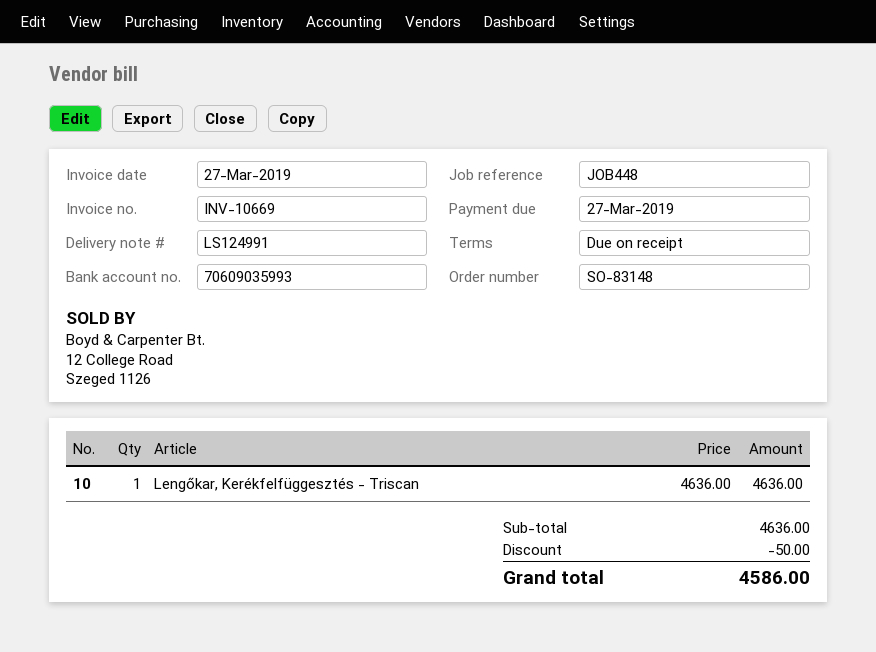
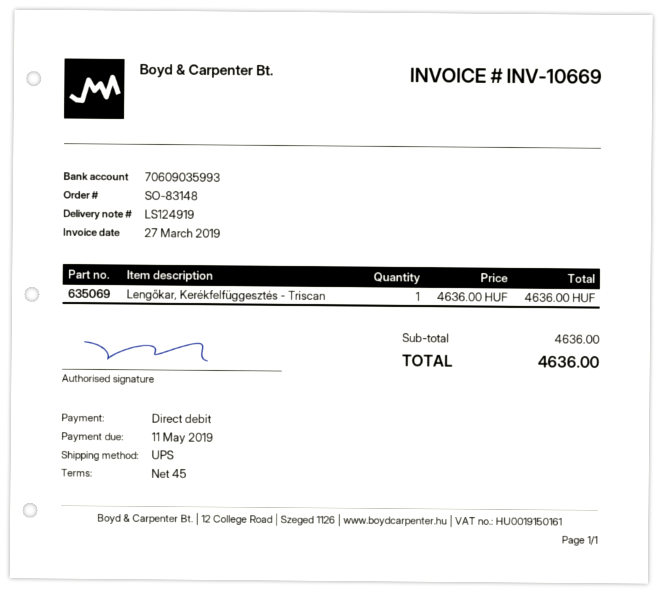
delivery note number: LS124991 -> LS124919
payment terms: on receipt -> 45 days
due date: 2019-03-27 -> 2019-05-11
discount: 50.00 -> none
total: 4586.00 -> 4636.00

